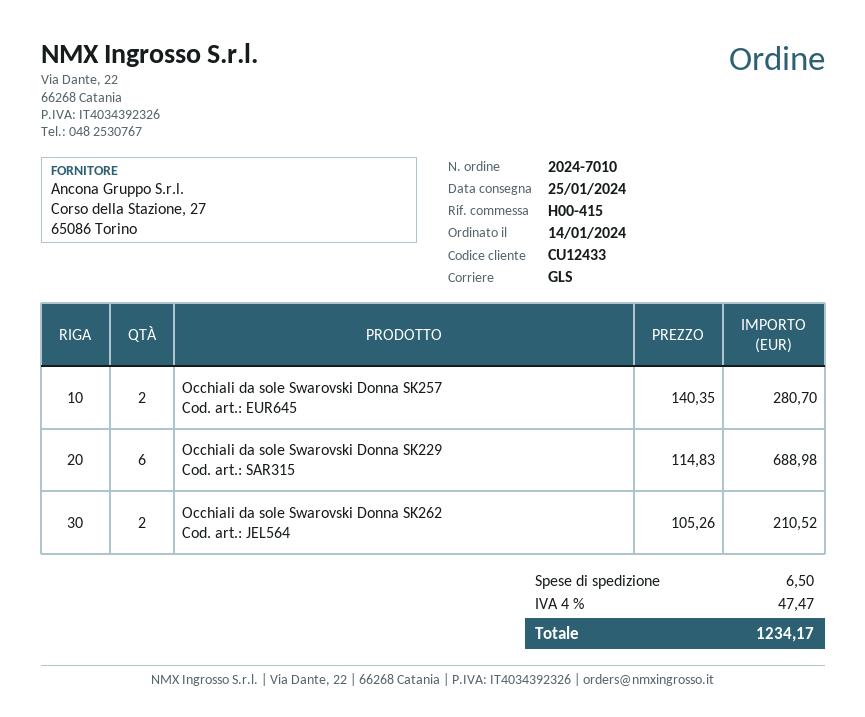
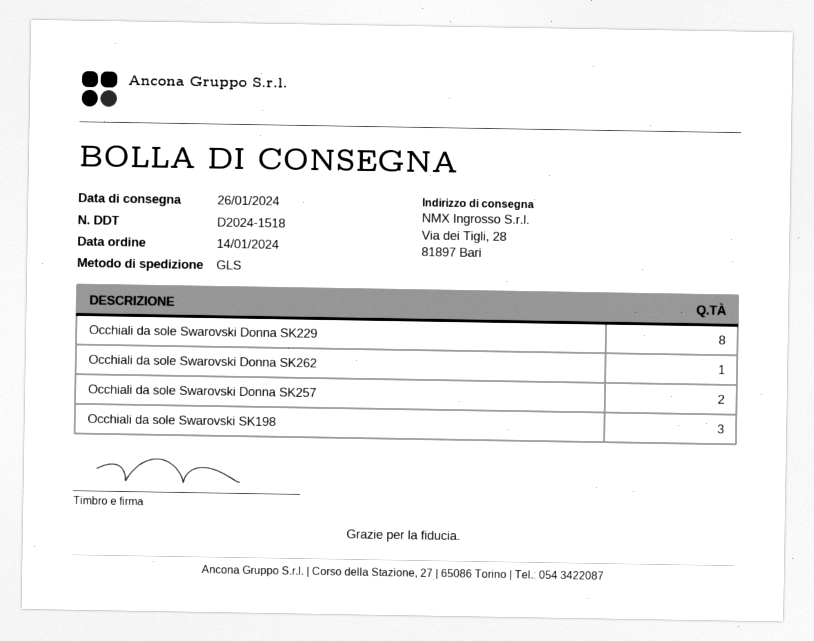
delivery date: 2024-01-25 -> 2024-01-26
Occhiali da sole Swarovski Donna SK229: 6 -> 8
Occhiali da sole Swarovski Donna SK262: 2 -> 1
Occhiali da sole Swarovski SK198: none -> 3

